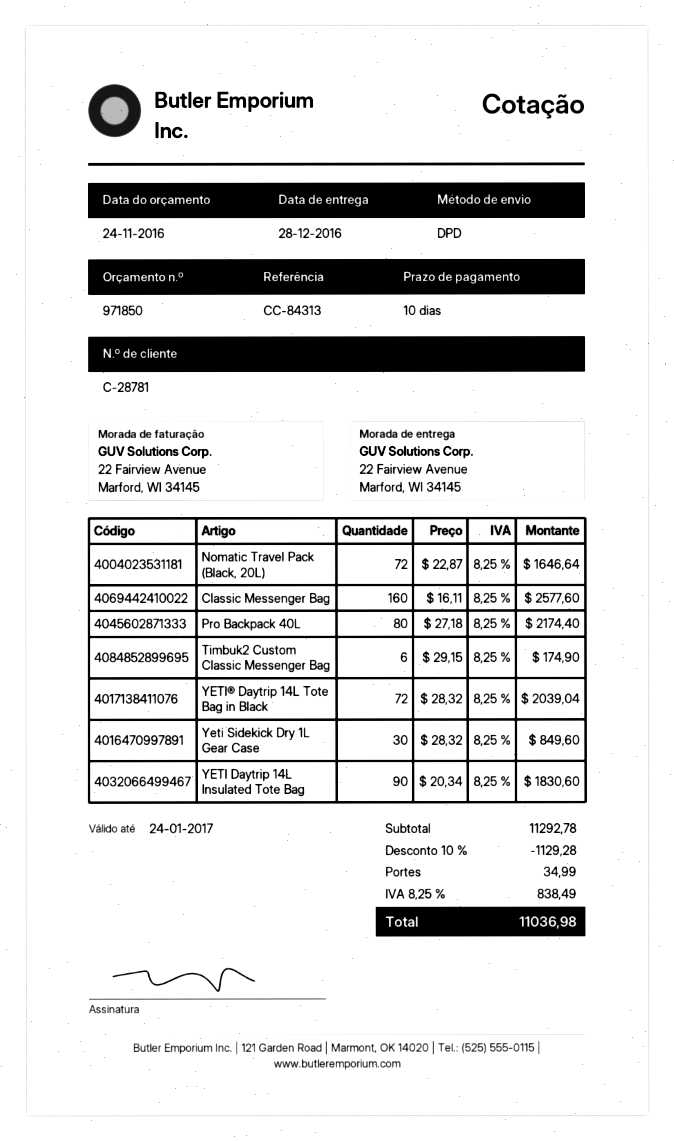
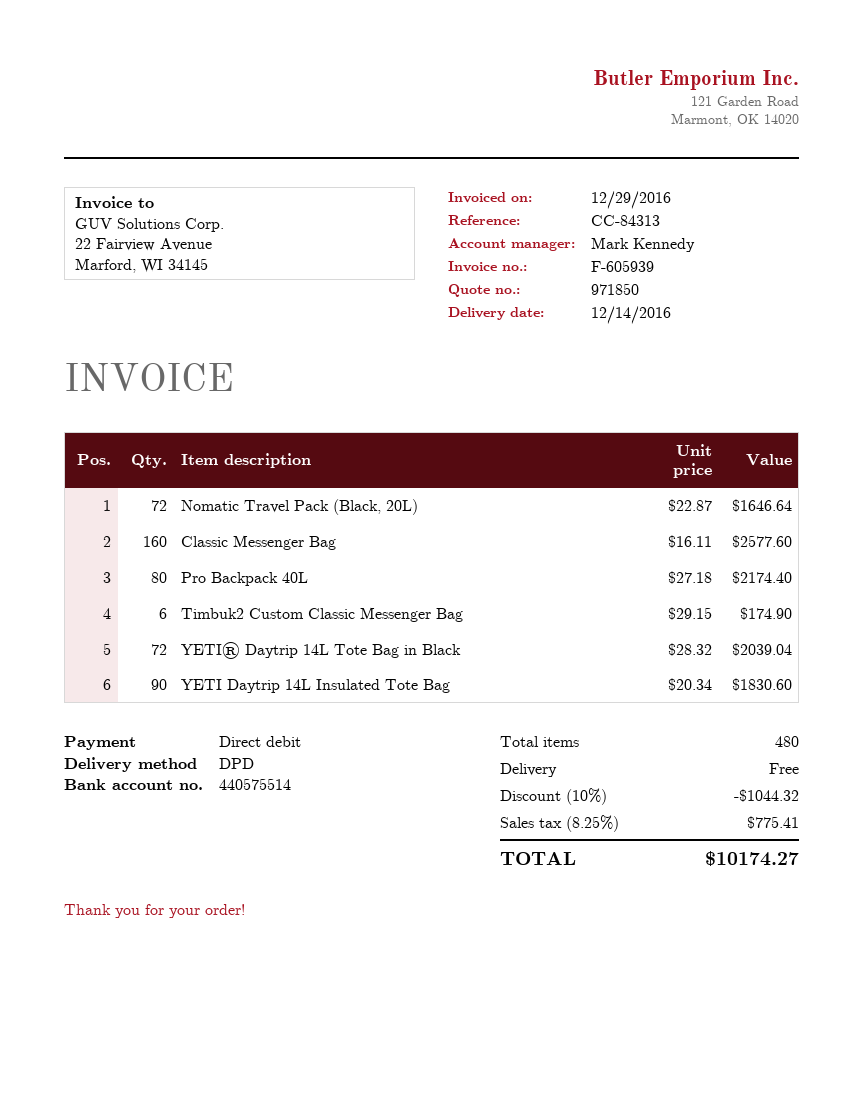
delivery date: 2016-12-28 -> 2016-12-14
Yeti Sidekick Dry 1L Gear Case: 30 x 28.32 = 849.60 -> none
discount: 10% = 1129.28 -> 10% = 1044.32
shipping: 34.99 -> 0.00
tax: 8.25% = 838.49 -> 8.25% = 775.41
total: 11036.98 -> 10174.27

